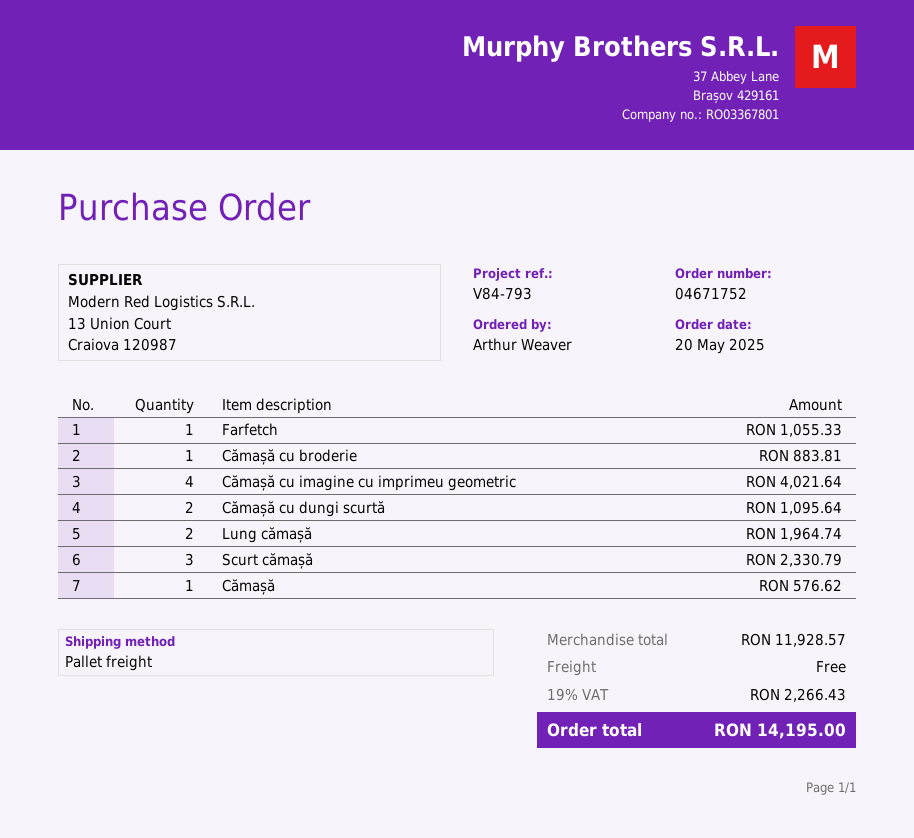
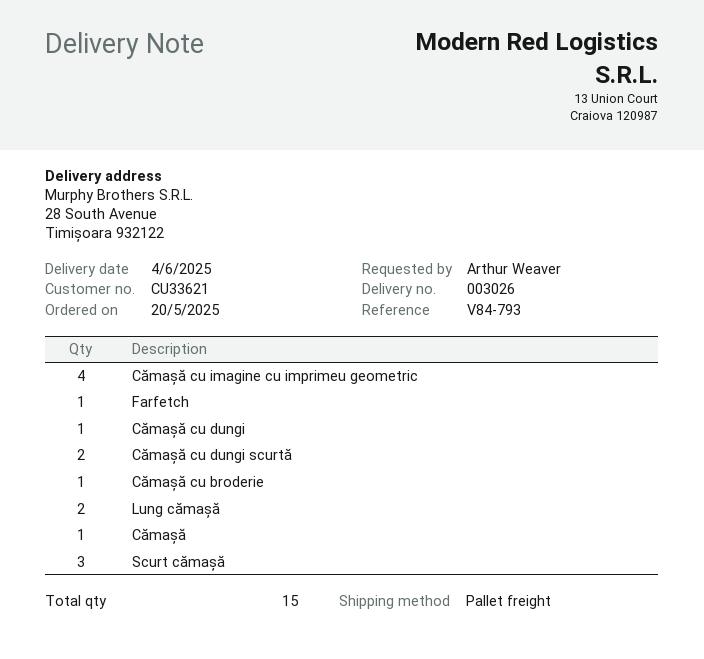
Cămașă cu dungi: none -> 1

